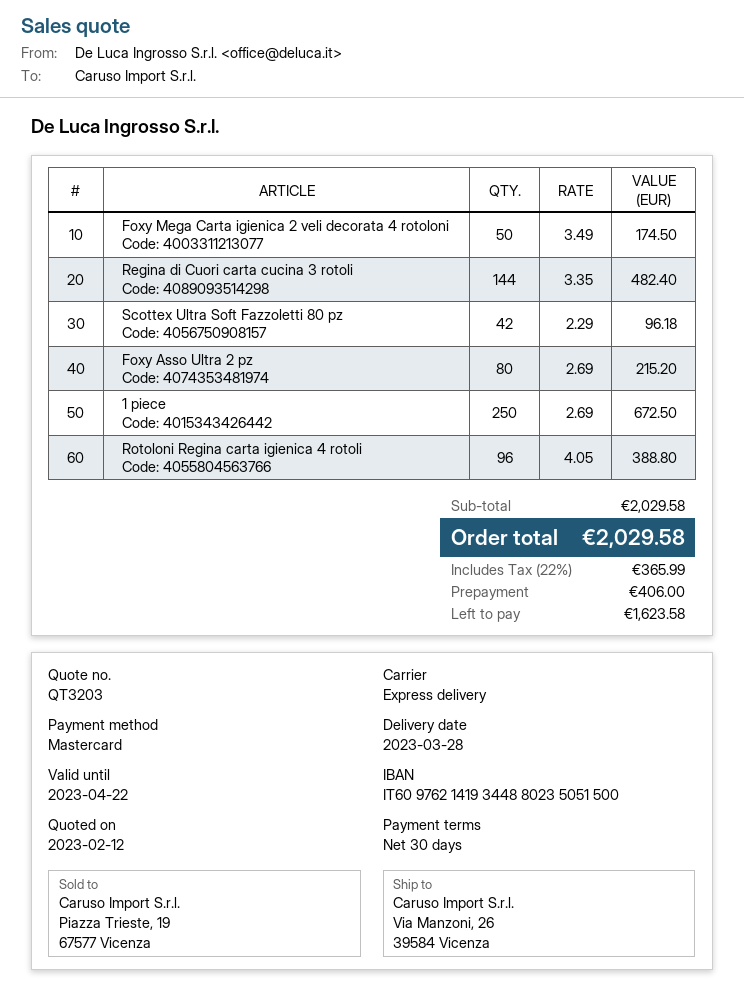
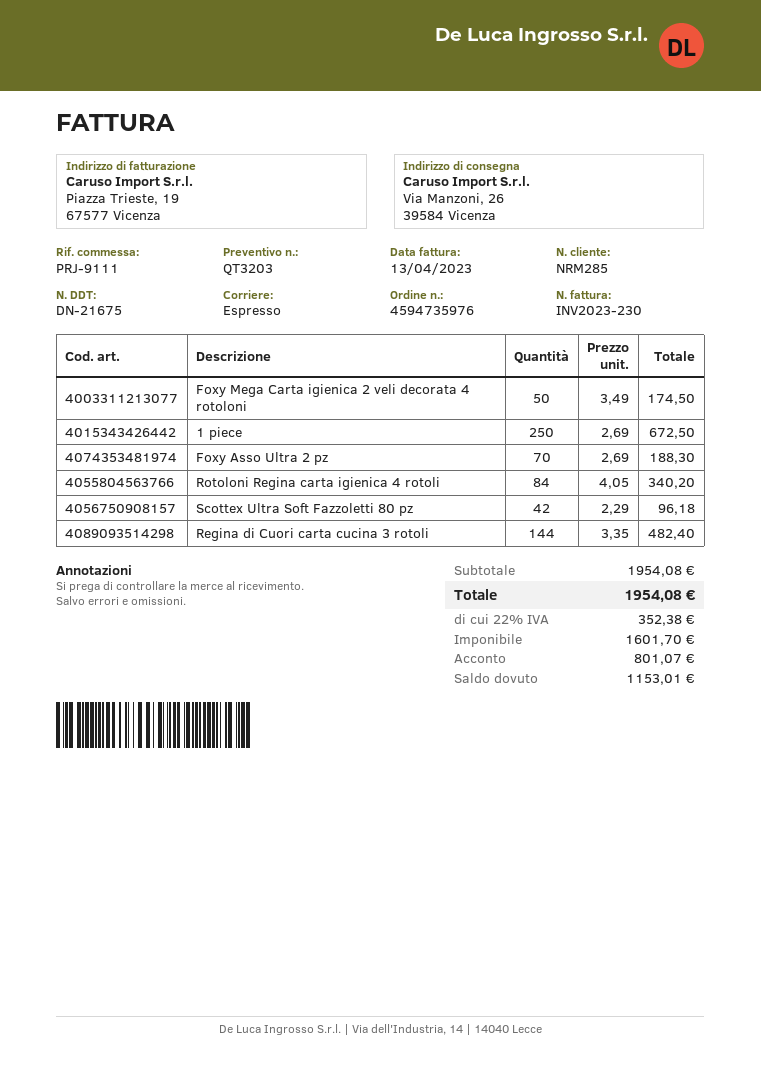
Foxy Asso Ultra 2 pz: 80 x 2.69 = 215.20 -> 70 x 2.69 = 188.30
Rotoloni Regina carta igienica 4 rotoli: 96 x 4.05 = 388.80 -> 84 x 4.05 = 340.20
subtotal: 2029.58 -> 1954.08
tax: 22% = 365.99 -> 22% = 352.38
total: 2029.58 -> 1954.08
deposit: 406.00 -> 801.07
balance: 1623.58 -> 1153.01

